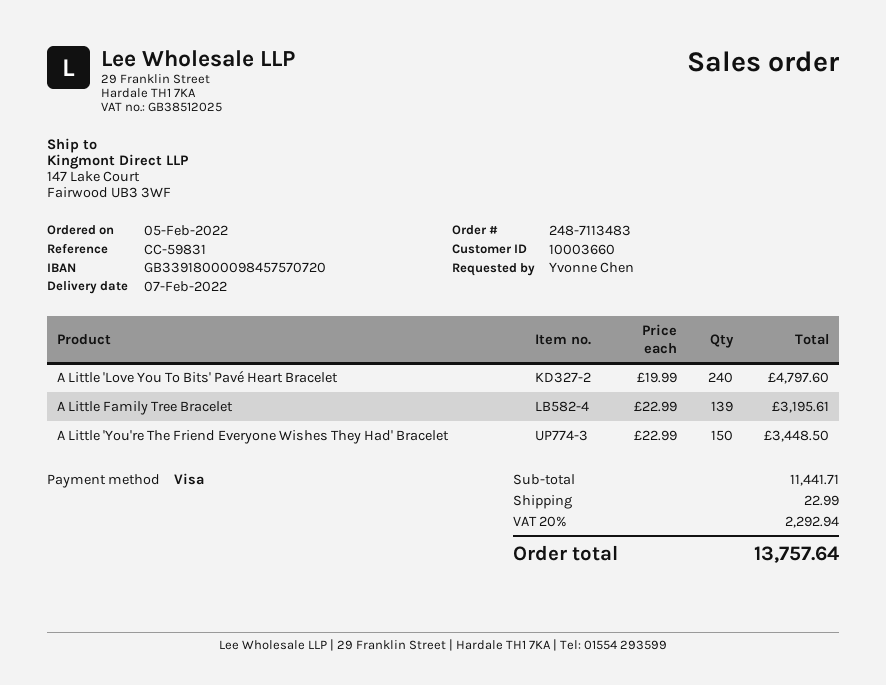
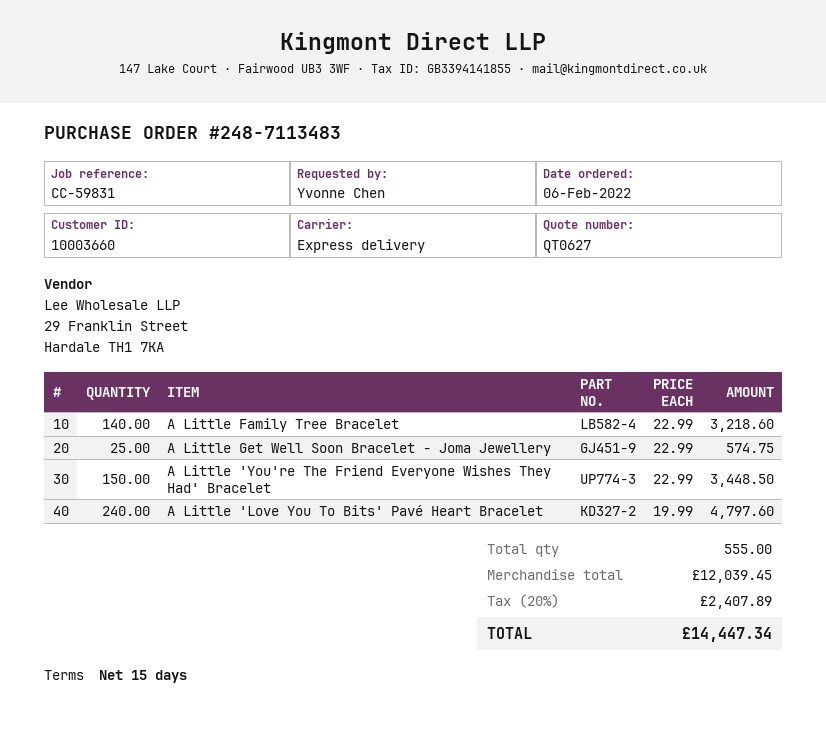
order date: 2022-02-05 -> 2022-02-06
A Little Family Tree Bracelet: 139 x 22.99 = 3195.61 -> 140 x 22.99 = 3218.60
A Little Get Well Soon Bracelet - Joma Jewellery: none -> 25 x 22.99 = 574.75
subtotal: 11441.71 -> 12039.45
shipping: 22.99 -> none
tax: 20% = 2292.94 -> 20% = 2407.89
total: 13757.64 -> 14447.34

